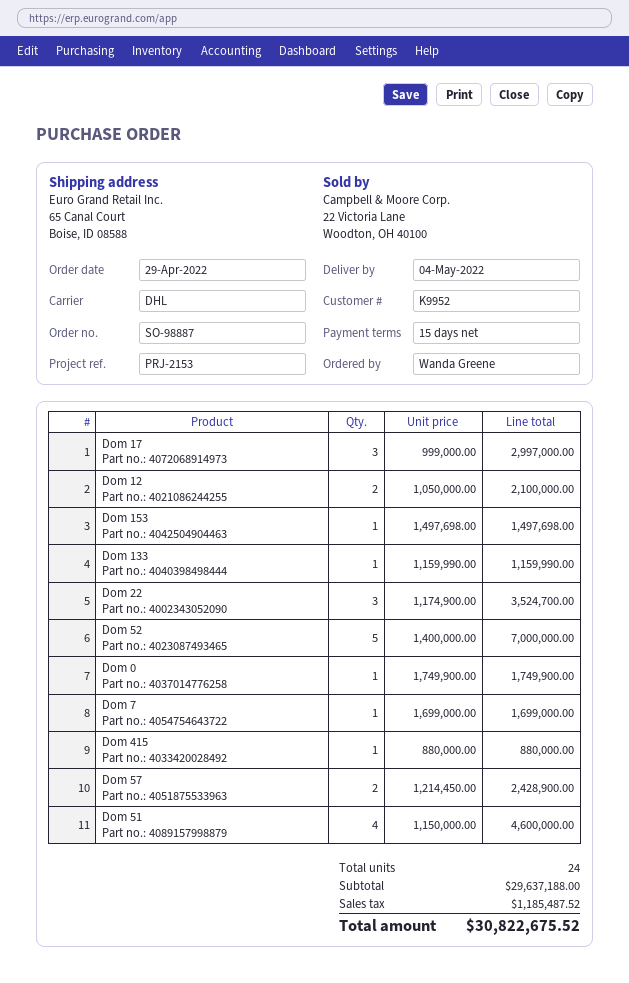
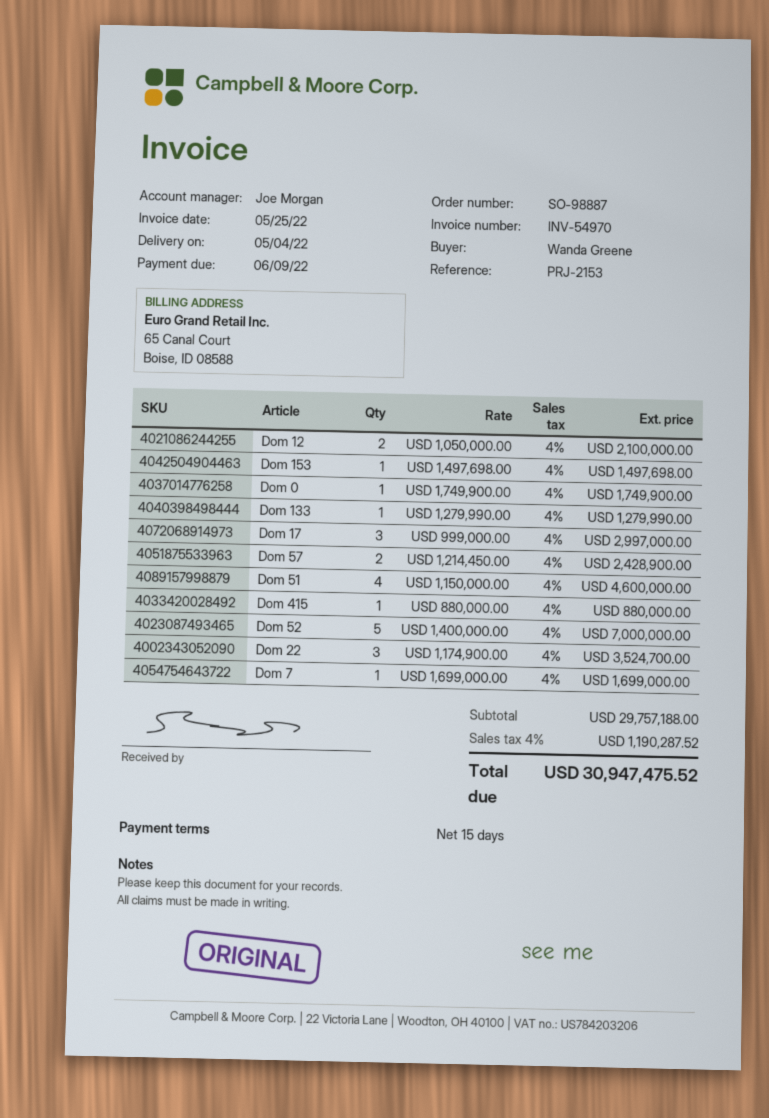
Dom 133: 1 x 1159990.00 = 1159990.00 -> 1 x 1279990.00 = 1279990.00
subtotal: 29637188.00 -> 29757188.00
tax: 1185487.52 -> 1190287.52
total: 30822675.52 -> 30947475.52

